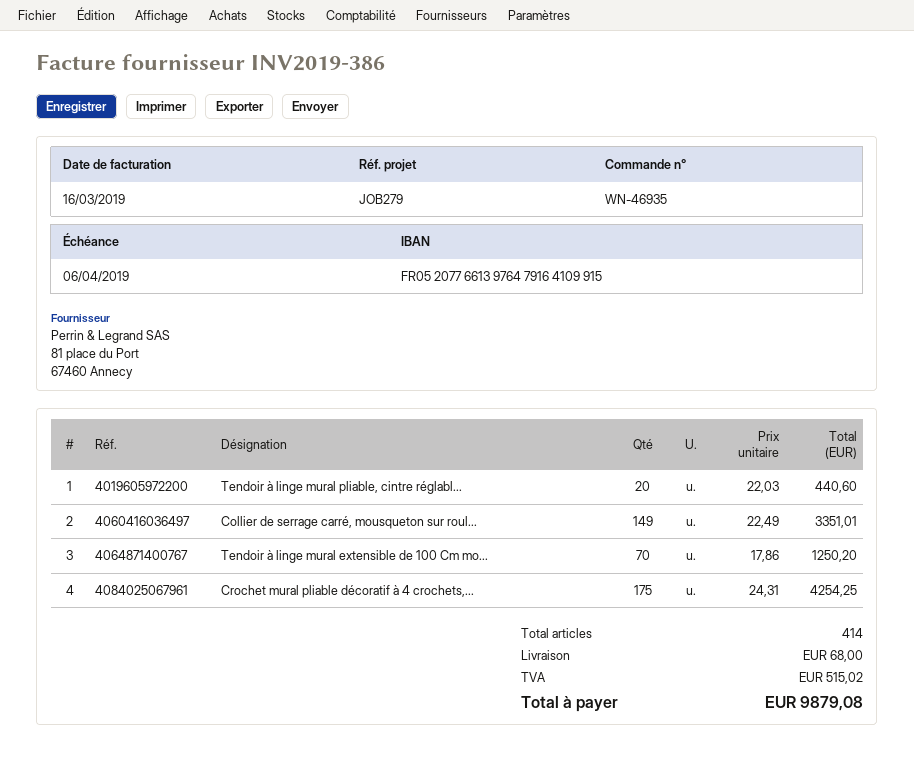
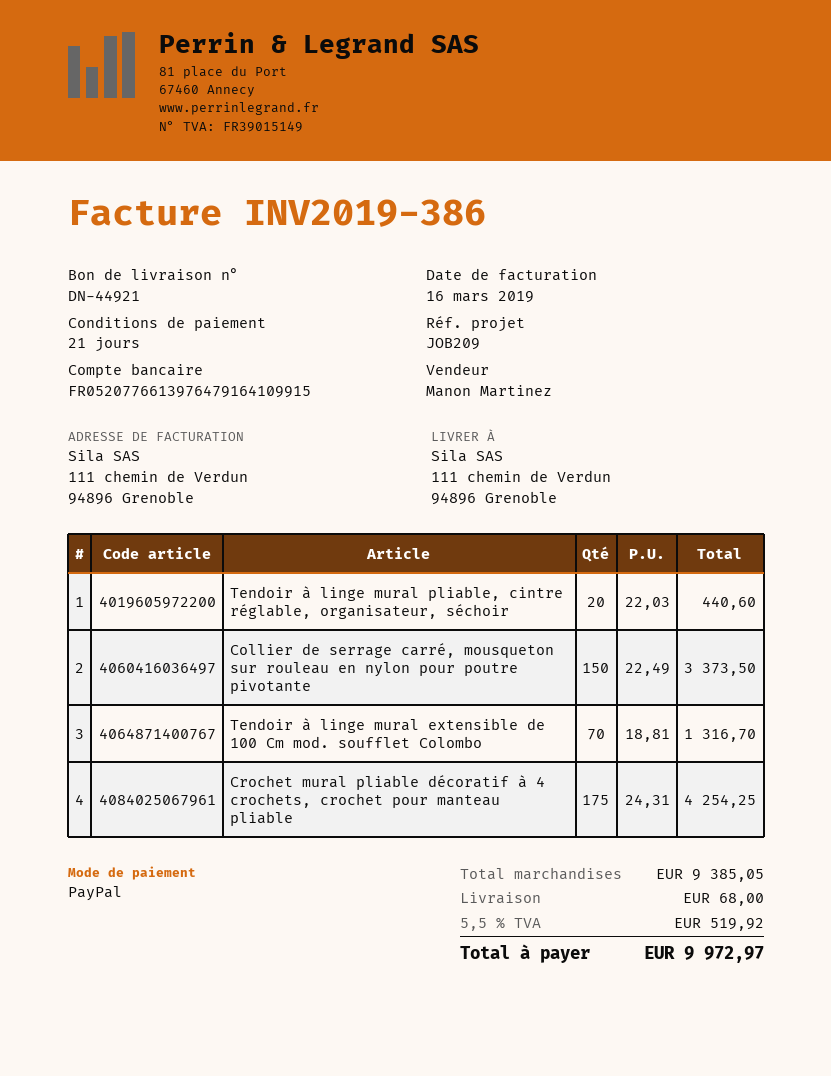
reference: JOB279 -> JOB209
Collier de serrage carré, mousqueton sur roul...: 149 x 22.49 = 3351.01 -> 150 x 22.49 = 3373.50
Tendoir à linge mural extensible de 100 Cm mo...: 70 x 17.86 = 1250.20 -> 70 x 18.81 = 1316.70
tax: 515.02 -> 519.92
total: 9879.08 -> 9972.97

